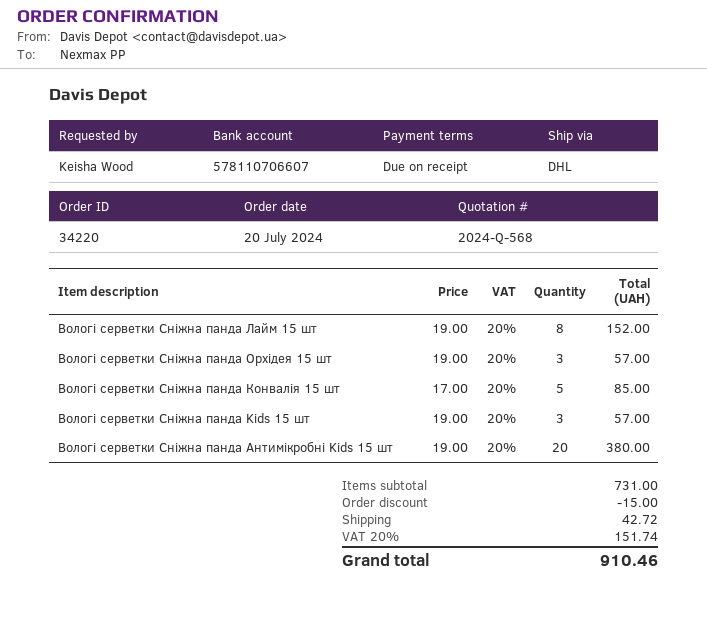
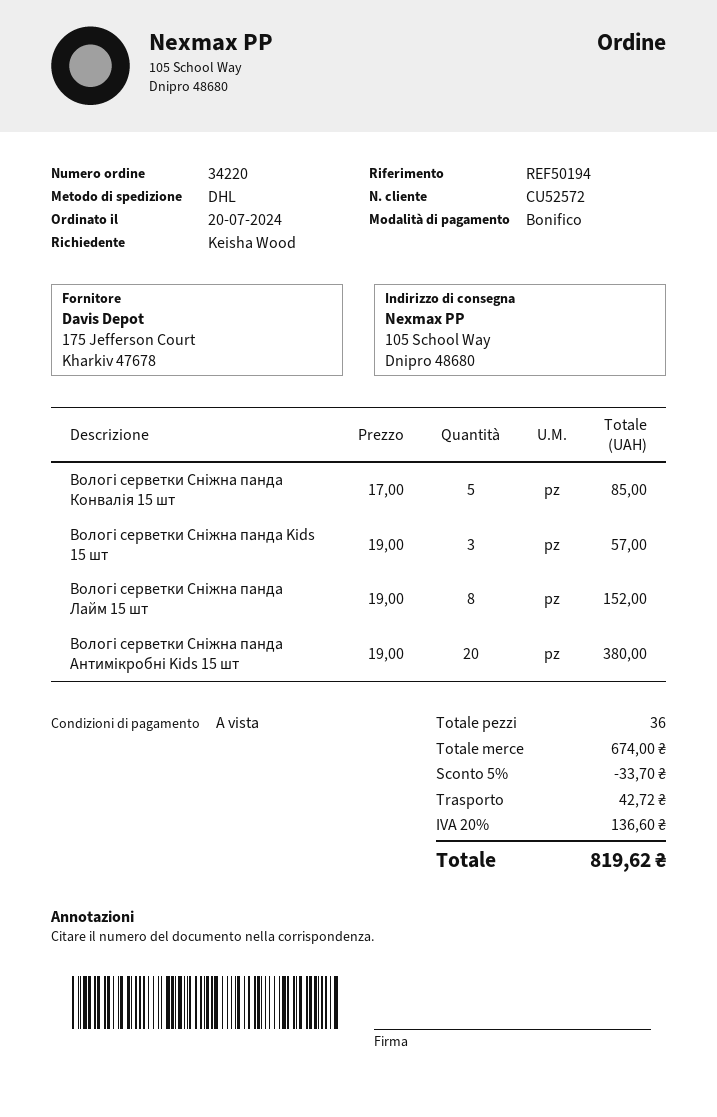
Вологі серветки Сніжна панда Орхідея 15 шт: 3 x 19.00 = 57.00 -> none
subtotal: 731.00 -> 674.00
discount: 15.00 -> 33.70
tax: 20% = 151.74 -> 20% = 136.60
total: 910.46 -> 819.62

